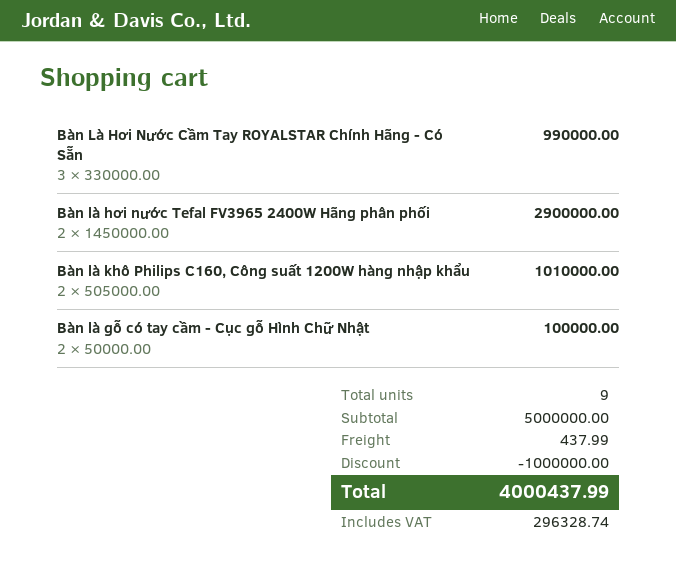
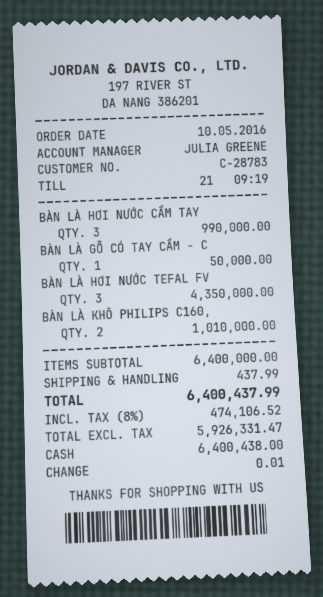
Bàn là hơi nước Tefal FV3965 2400W Hãng phân phối: 2 for 2900000.00 -> 3 for 4350000.00
Bàn là gỗ có tay cầm - Cục gỗ Hình Chữ Nhật: 2 for 100000.00 -> 1 for 50000.00
subtotal: 5000000.00 -> 6400000.00
discount: 1000000.00 -> none
tax: 296328.74 -> 474106.52
total: 4000437.99 -> 6400437.99

